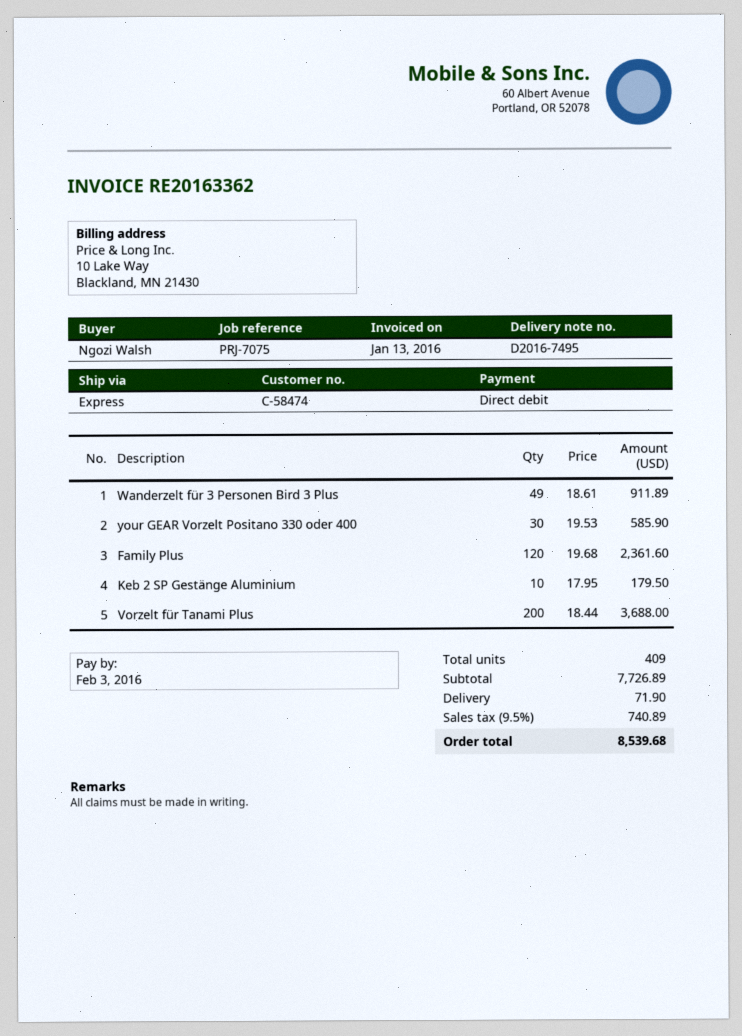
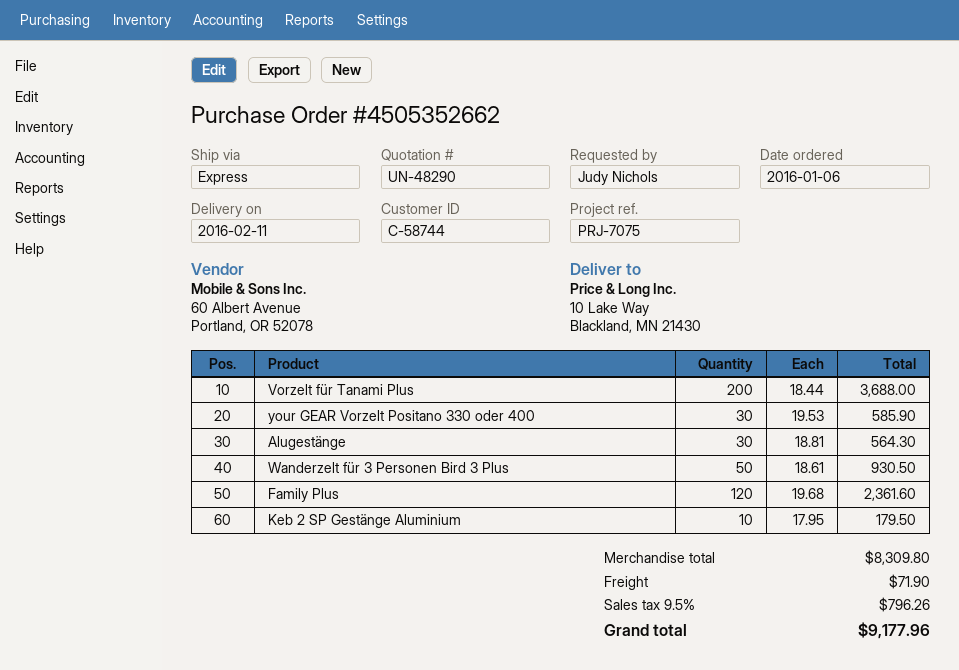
customer number: C-58474 -> C-58744
ordered by: Ngozi Walsh -> Judy Nichols
Wanderzelt für 3 Personen Bird 3 Plus: 49 x 18.61 = 911.89 -> 50 x 18.61 = 930.50
Alugestänge: none -> 30 x 18.81 = 564.30
subtotal: 7726.89 -> 8309.80
tax: 9.5% = 740.89 -> 9.5% = 796.26
total: 8539.68 -> 9177.96

